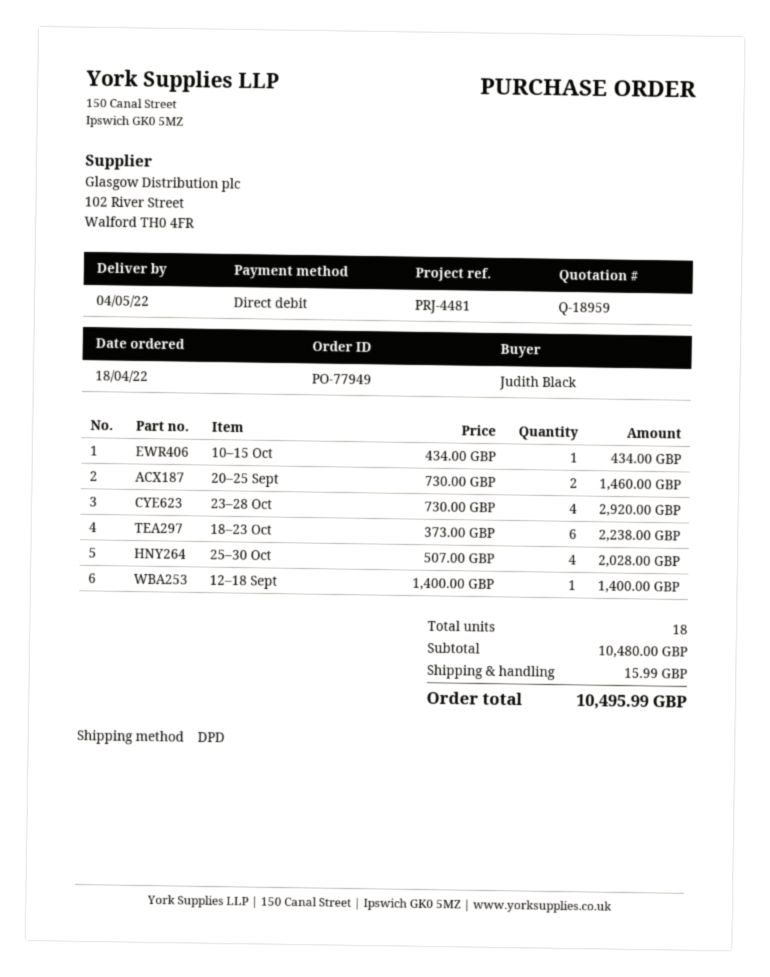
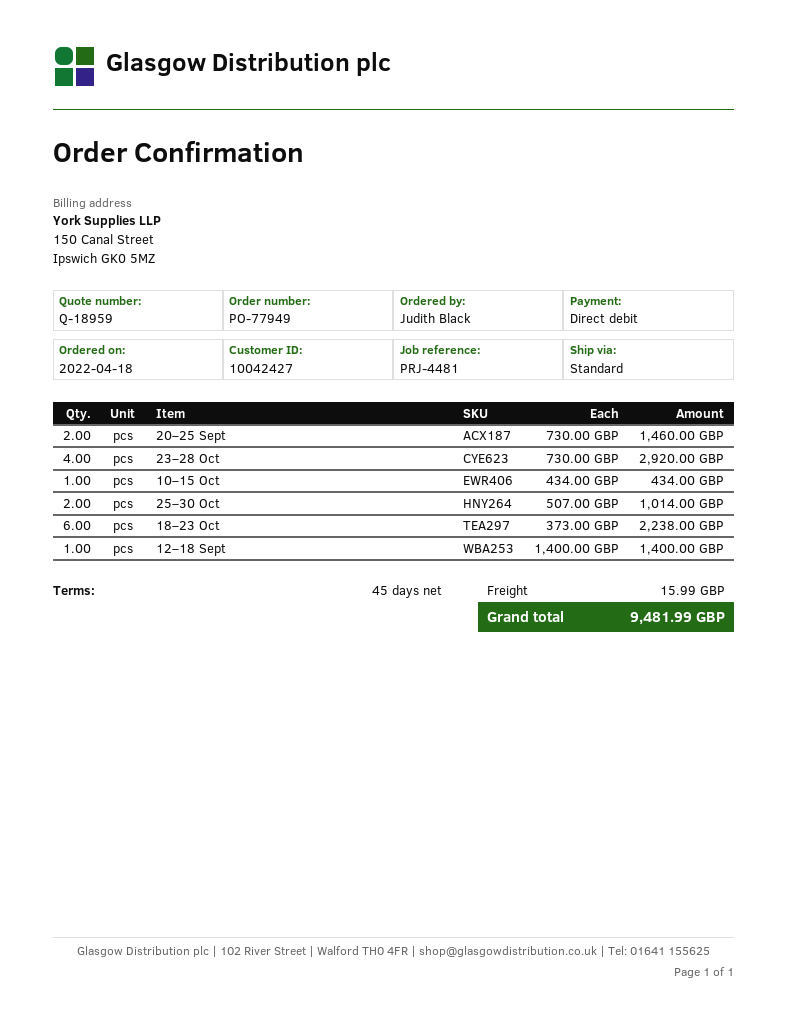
shipping method: DPD -> standard
25–30 Oct: 4 x 507.00 = 2028.00 -> 2 x 507.00 = 1014.00
total: 10495.99 -> 9481.99

